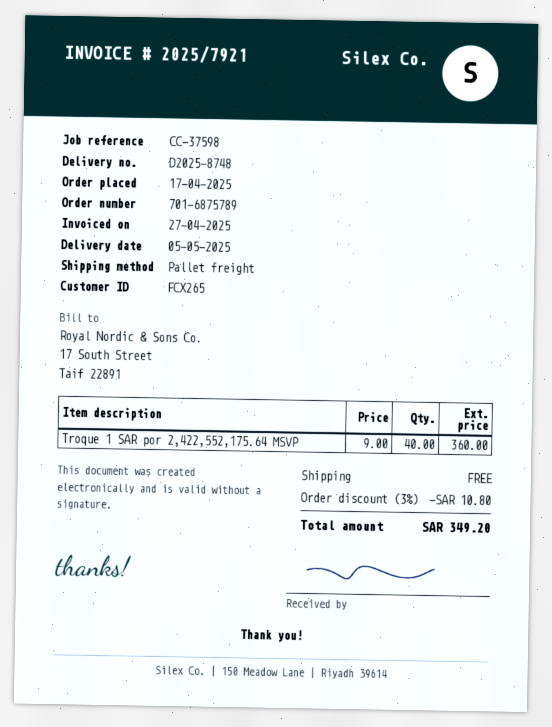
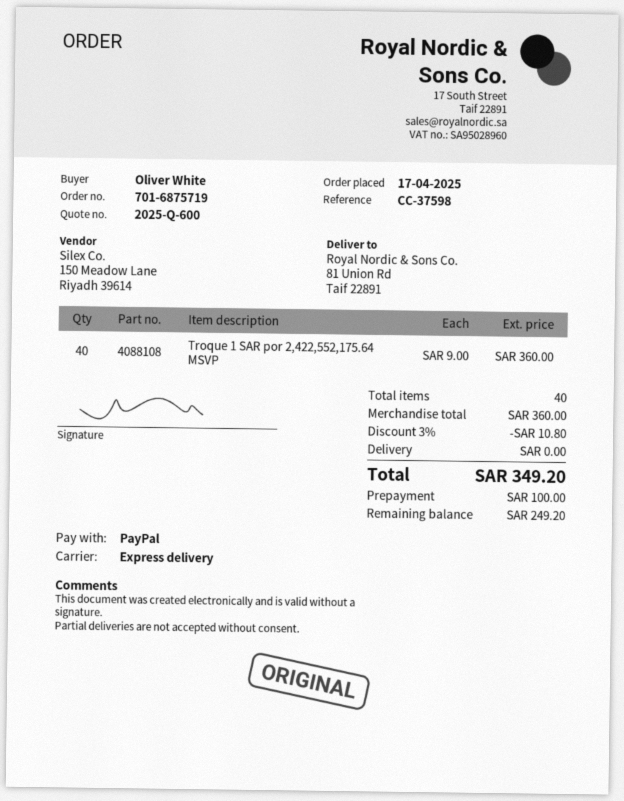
order number: 701-6875789 -> 701-6875719
shipping method: pallet freight -> express

